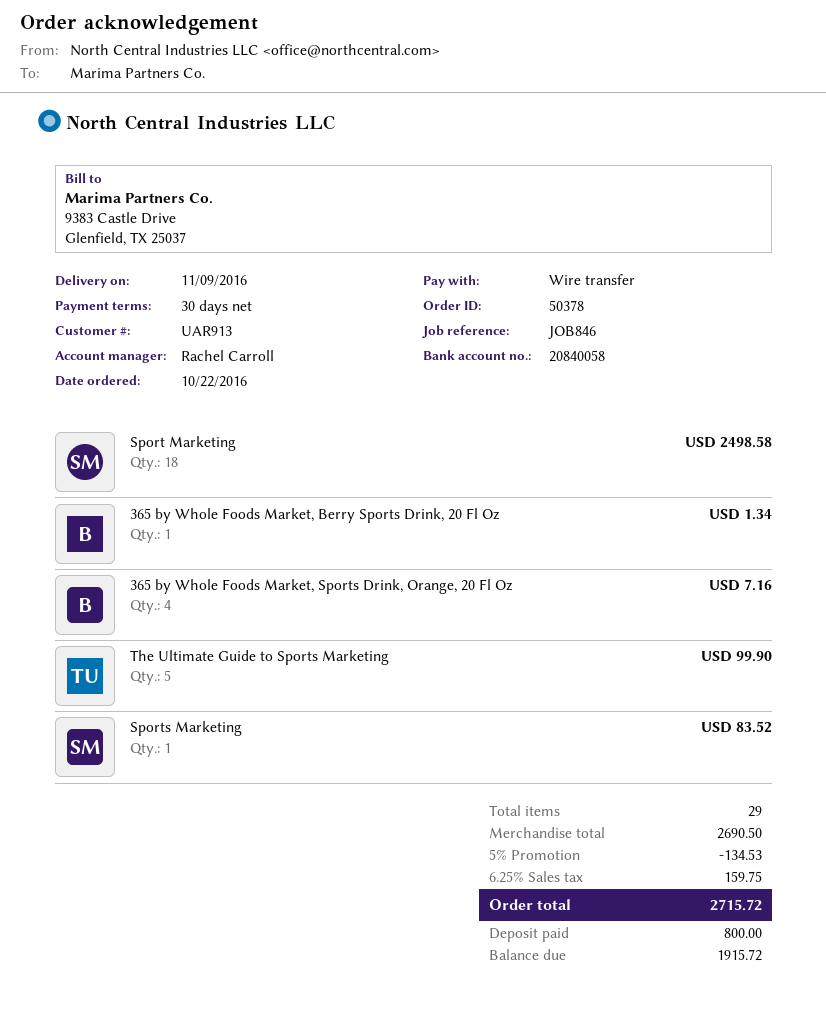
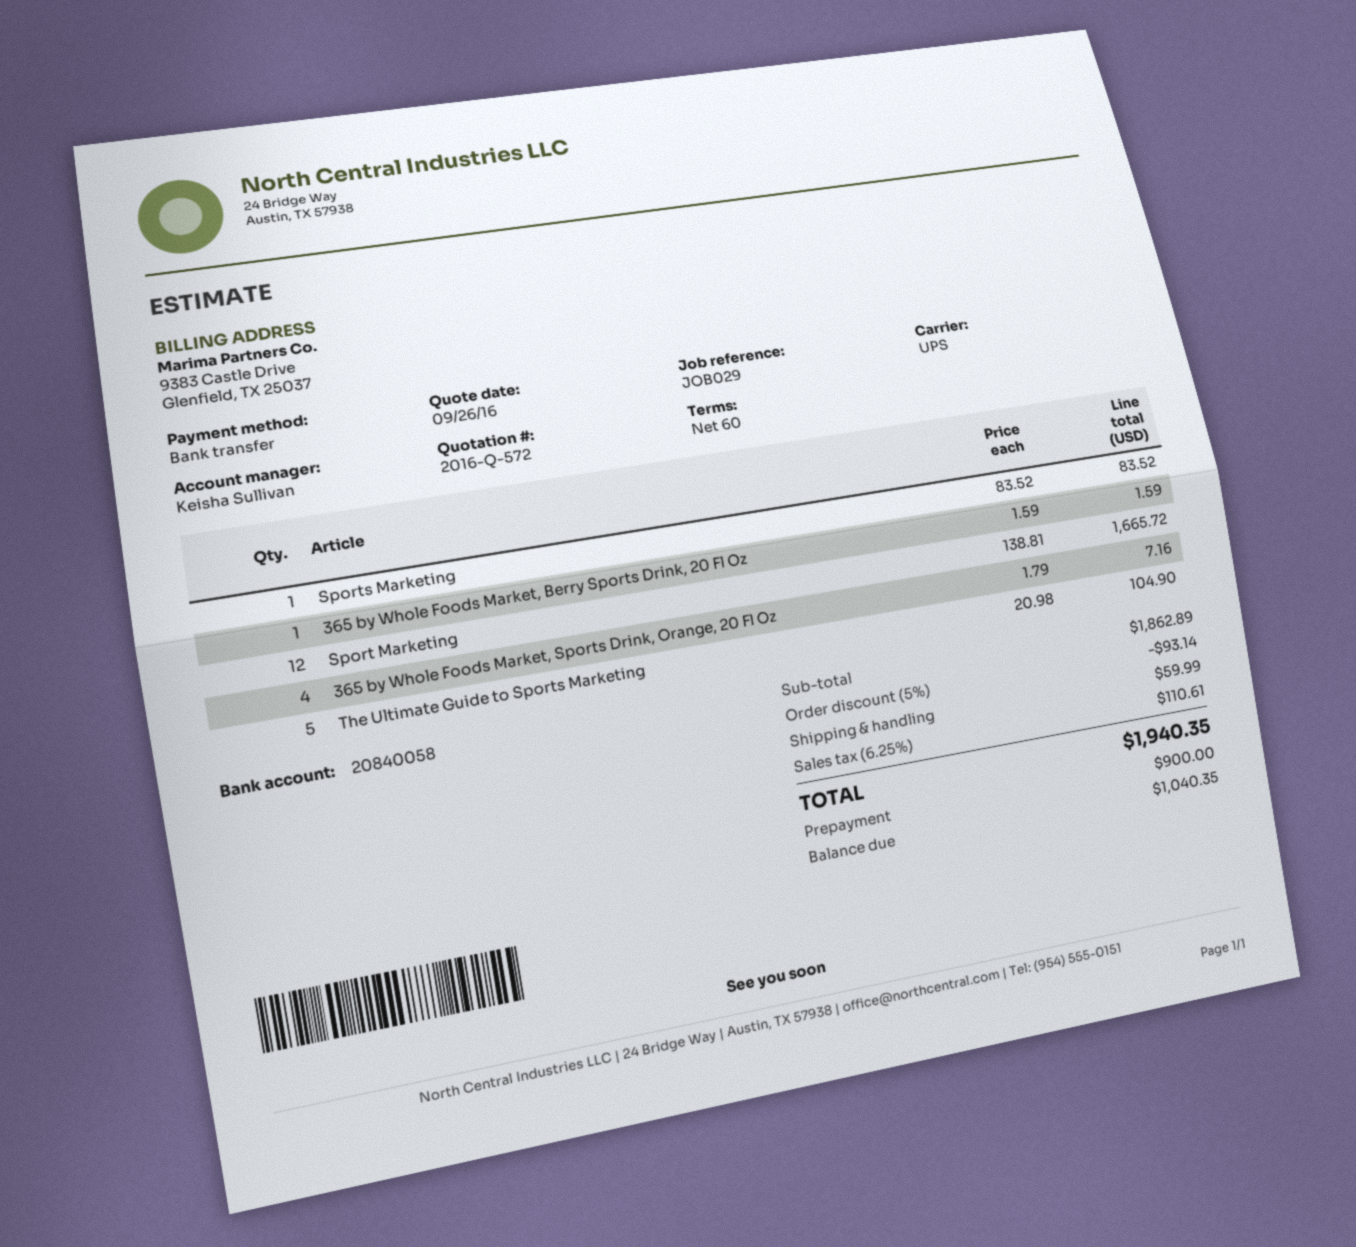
payment terms: 30 days -> 60 days
reference: JOB846 -> JOB029
sales rep: Rachel Carroll -> Keisha Sullivan
Sport Marketing: 18 for 2498.58 -> 12 for 1665.72
365 by Whole Foods Market, Berry Sports Drink, 20 Fl Oz: 1 for 1.34 -> 1 for 1.59
The Ultimate Guide to Sports Marketing: 5 for 99.90 -> 5 for 104.90
subtotal: 2690.50 -> 1862.89
discount: 5% = 134.53 -> 5% = 93.14
shipping: none -> 59.99
tax: 6.25% = 159.75 -> 6.25% = 110.61
total: 2715.72 -> 1940.35
deposit: 800.00 -> 900.00
balance: 1915.72 -> 1040.35

